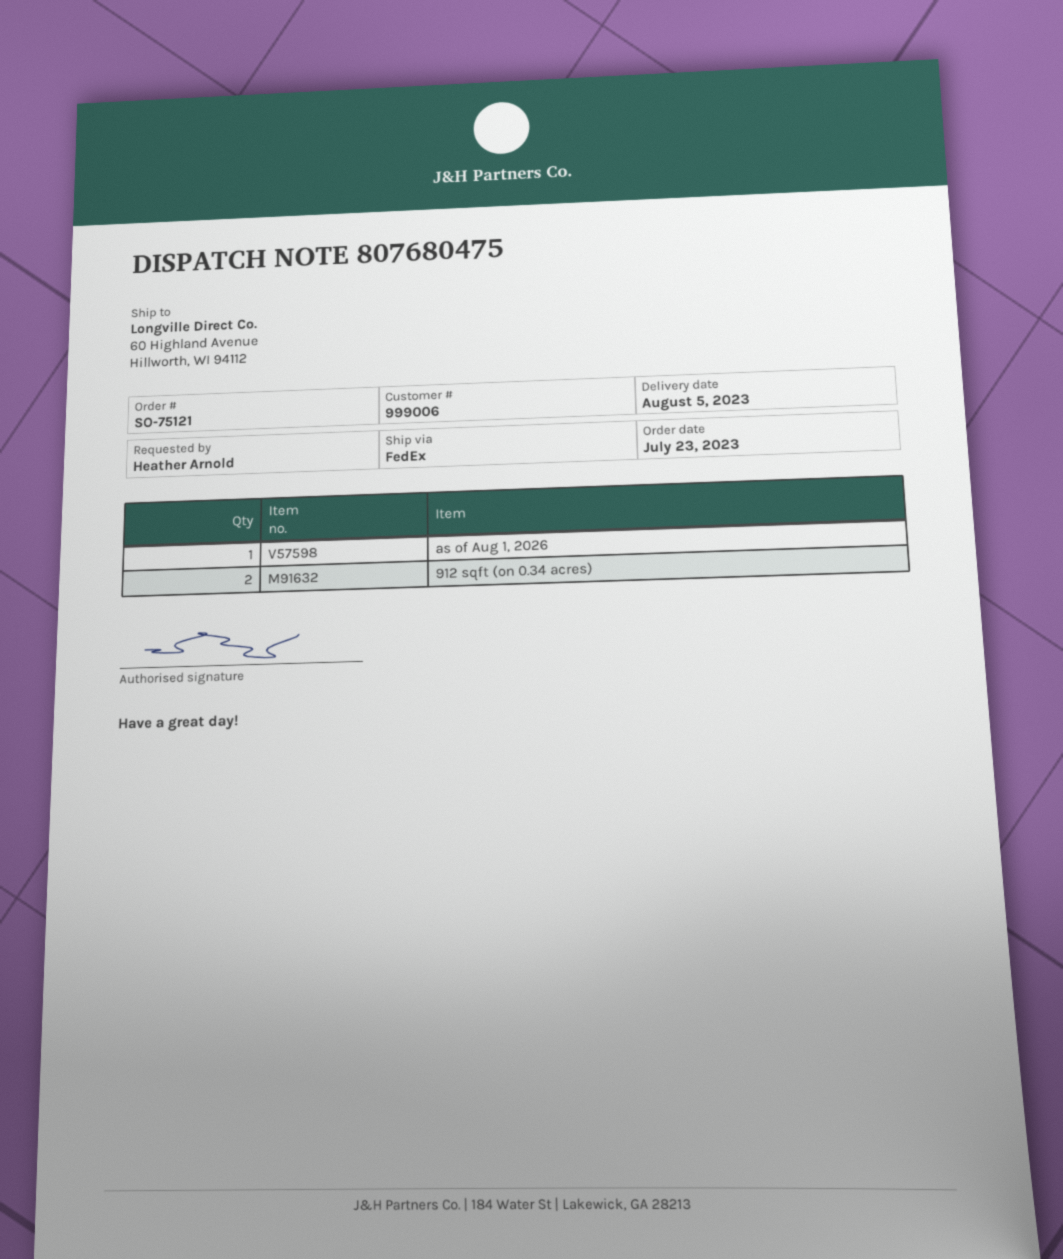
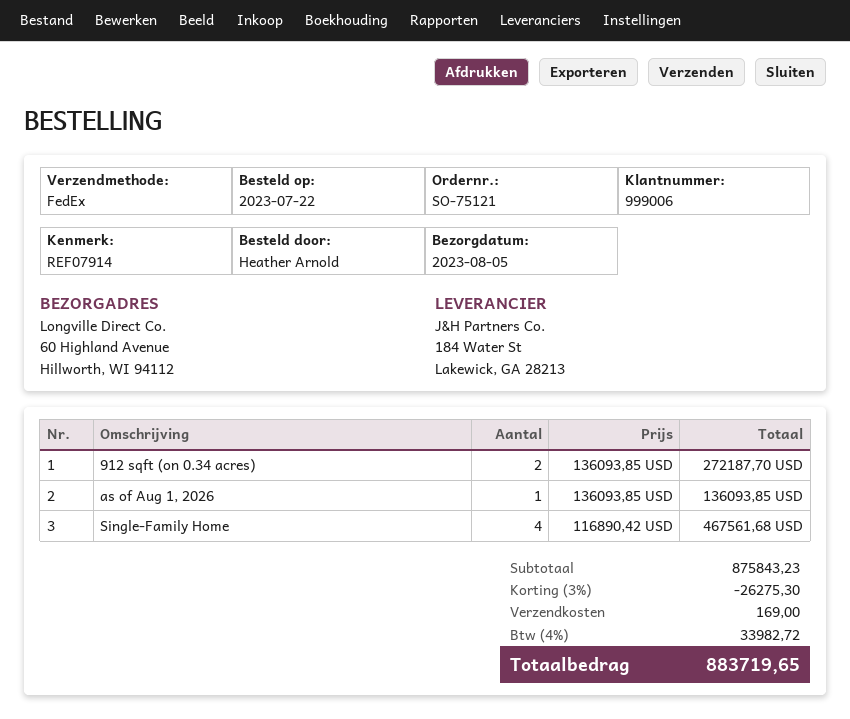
order date: 2023-07-23 -> 2023-07-22
Single-Family Home: none -> 4

